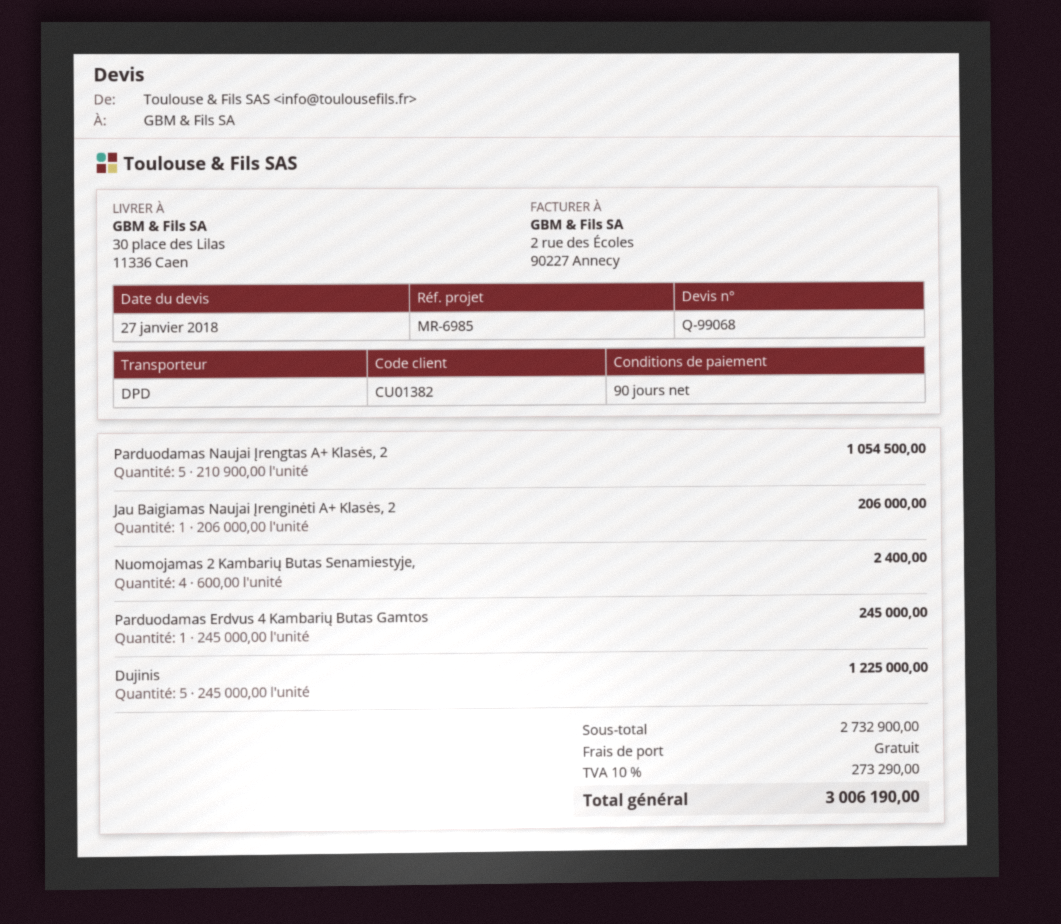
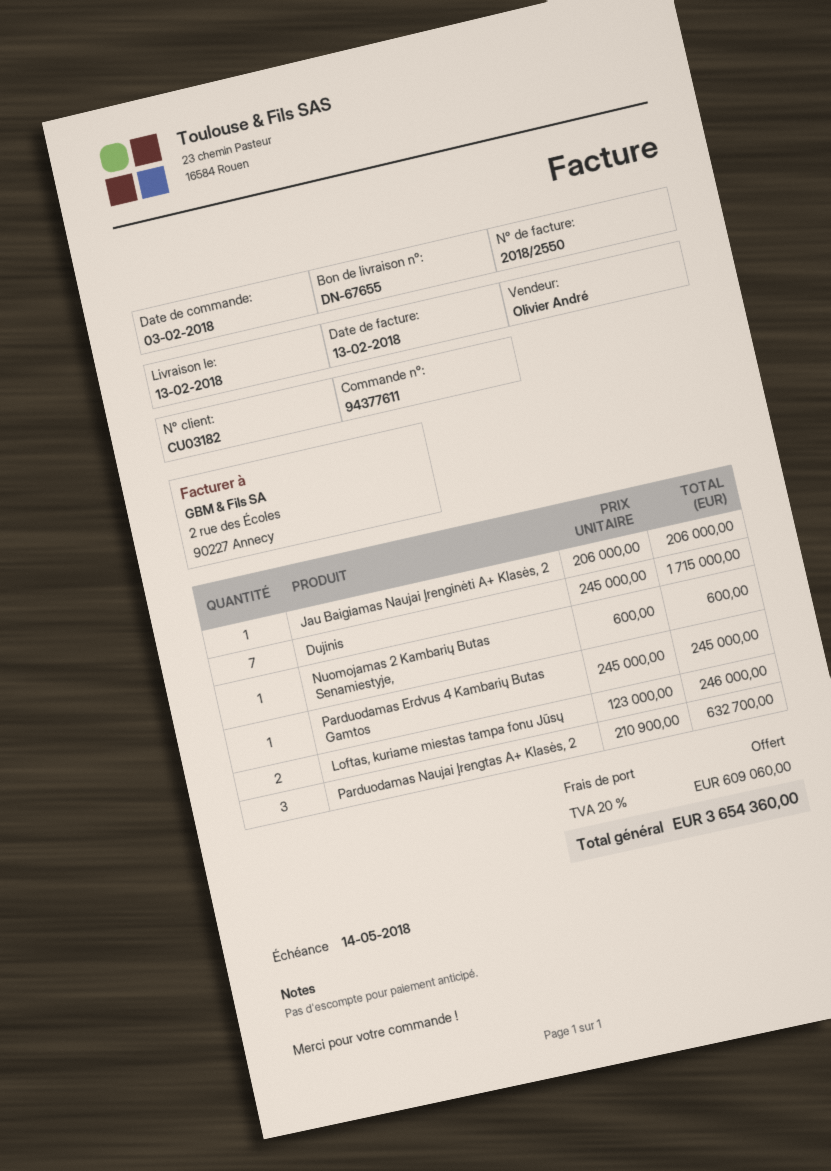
customer number: CU01382 -> CU03182
Parduodamas Naujai Įrengtas A+ Klasės, 2: 5 x 210900.00 = 1054500.00 -> 3 x 210900.00 = 632700.00
Nuomojamas 2 Kambarių Butas Senamiestyje,: 4 x 600.00 = 2400.00 -> 1 x 600.00 = 600.00
Dujinis: 5 x 245000.00 = 1225000.00 -> 7 x 245000.00 = 1715000.00
Loftas, kuriame miestas tampa fonu Jūsų: none -> 2 x 123000.00 = 246000.00
tax: 10% = 273290.00 -> 20% = 609060.00
total: 3006190.00 -> 3654360.00

